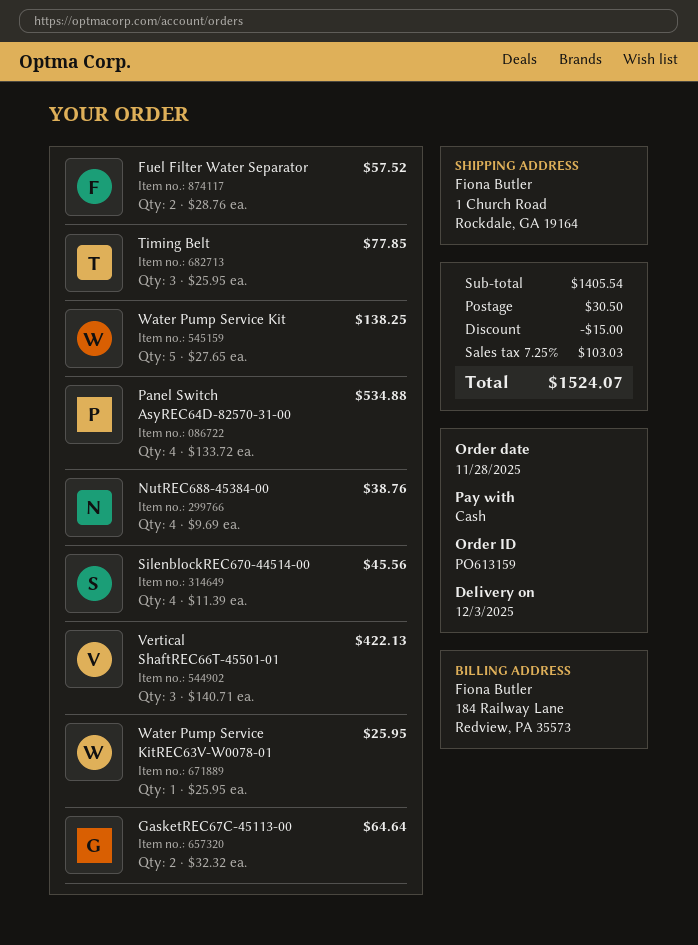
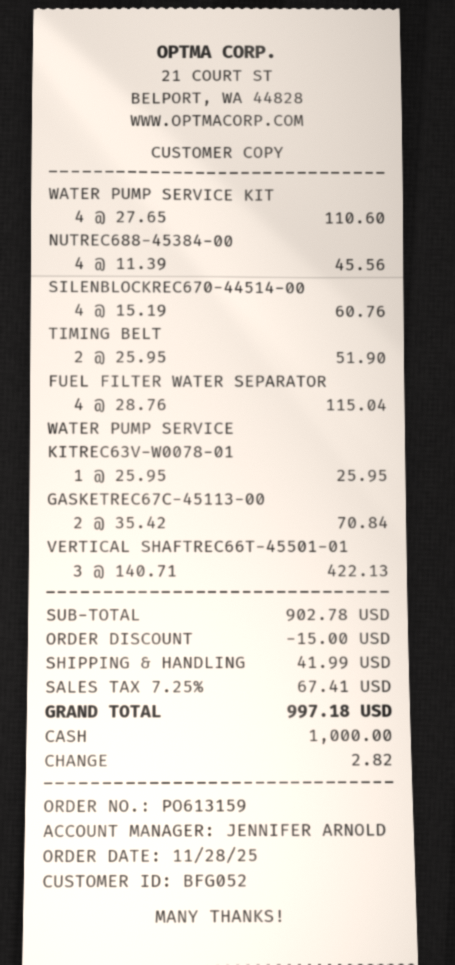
Fuel Filter Water Separator: 2 x 28.76 = 57.52 -> 4 x 28.76 = 115.04
Timing Belt: 3 x 25.95 = 77.85 -> 2 x 25.95 = 51.90
Water Pump Service Kit: 5 x 27.65 = 138.25 -> 4 x 27.65 = 110.60
Panel Switch AsyREC64D-82570-31-00: 4 x 133.72 = 534.88 -> none
NutREC688-45384-00: 4 x 9.69 = 38.76 -> 4 x 11.39 = 45.56
SilenblockREC670-44514-00: 4 x 11.39 = 45.56 -> 4 x 15.19 = 60.76
GasketREC67C-45113-00: 2 x 32.32 = 64.64 -> 2 x 35.42 = 70.84
subtotal: 1405.54 -> 902.78
shipping: 30.50 -> 41.99
tax: 7.25% = 103.03 -> 7.25% = 67.41
total: 1524.07 -> 997.18

